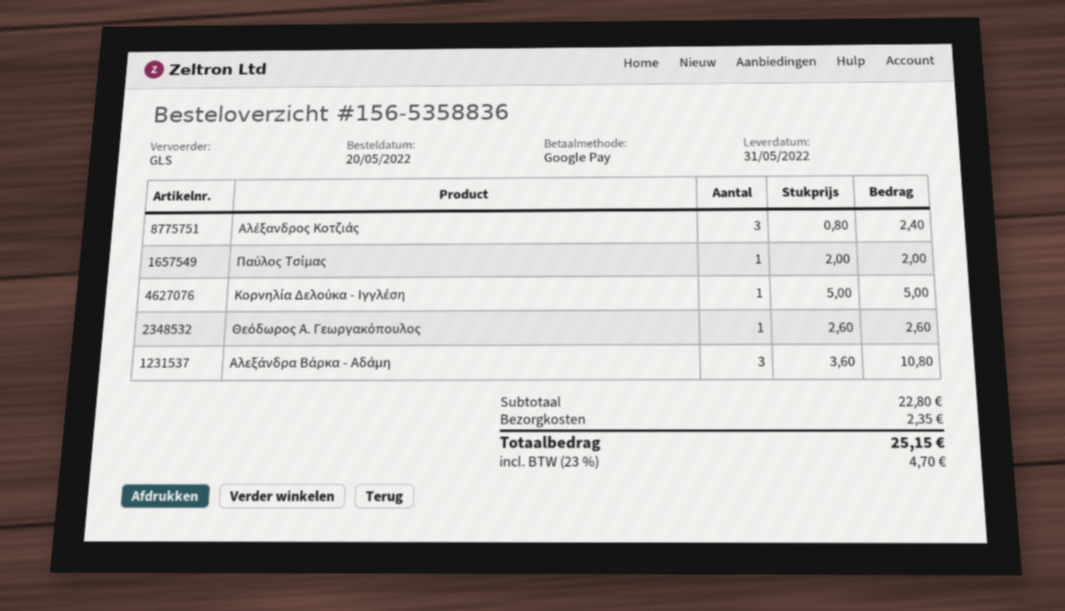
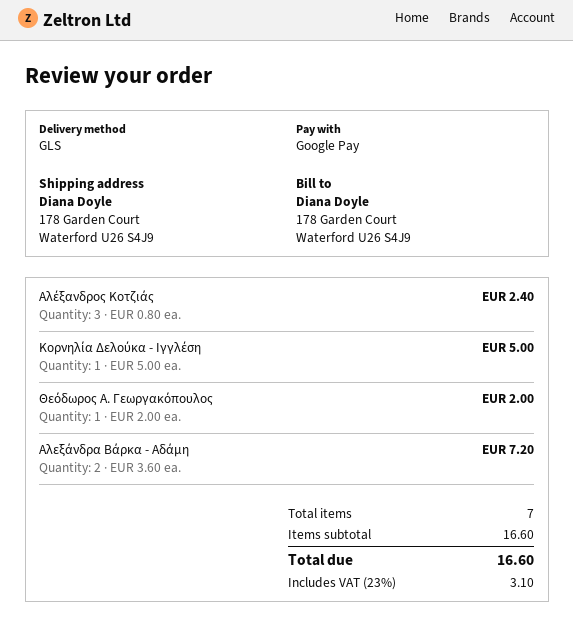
Παύλος Τσίμας: 1 x 2.00 = 2.00 -> none
Θεόδωρος Α. Γεωργακόπουλος: 1 x 2.60 = 2.60 -> 1 x 2.00 = 2.00
Αλεξάνδρα Βάρκα - Αδάμη: 3 x 3.60 = 10.80 -> 2 x 3.60 = 7.20
subtotal: 22.80 -> 16.60
shipping: 2.35 -> none
tax: 23% = 4.70 -> 23% = 3.10
total: 25.15 -> 16.60

